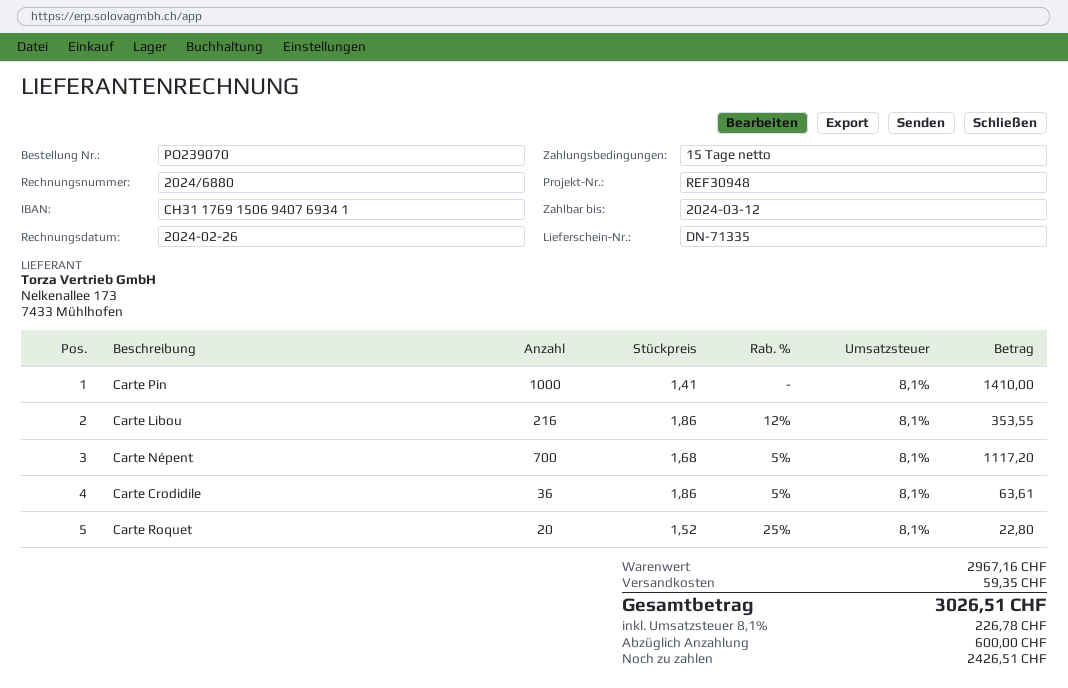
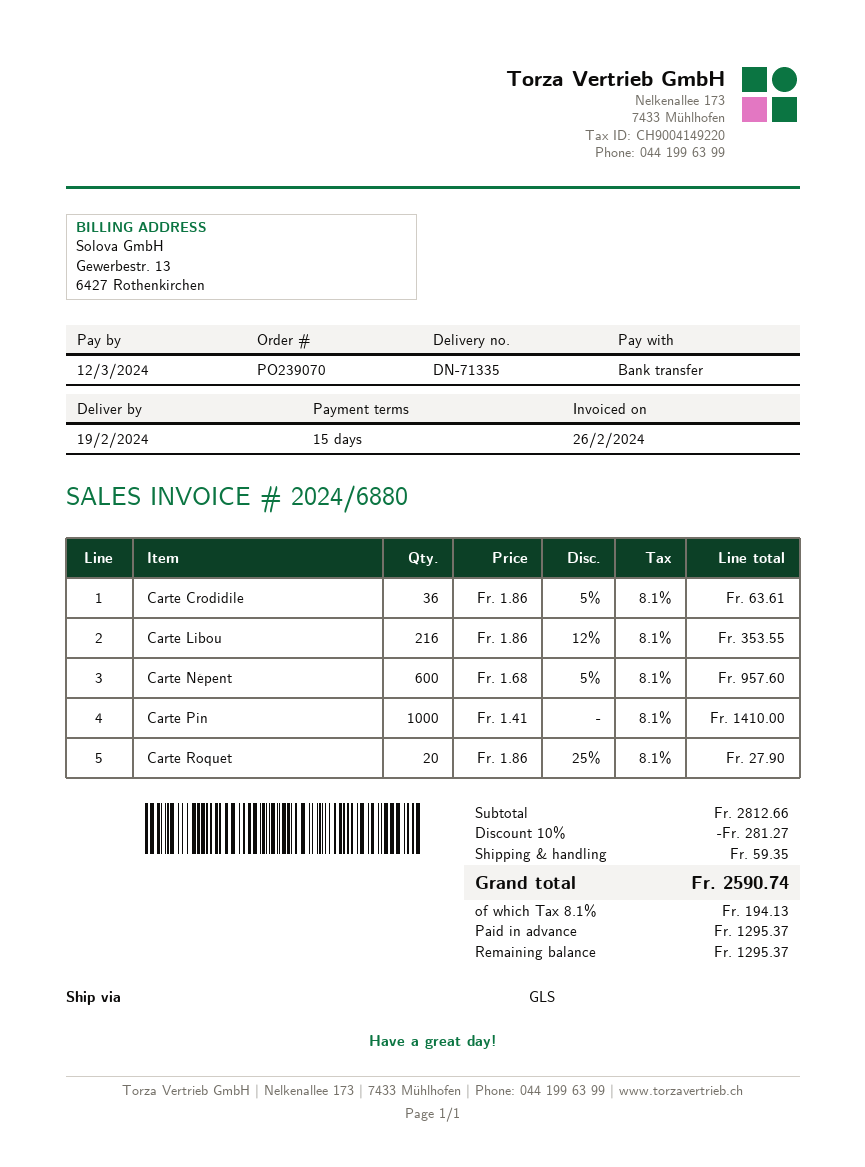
Carte Népent: 700 x 1.68 - 5% = 1117.20 -> 600 x 1.68 - 5% = 957.60
Carte Roquet: 20 x 1.52 - 25% = 22.80 -> 20 x 1.86 - 25% = 27.90
subtotal: 2967.16 -> 2812.66
discount: none -> 10% = 281.27
tax: 8.1% = 226.78 -> 8.1% = 194.13
total: 3026.51 -> 2590.74
deposit: 600.00 -> 1295.37
balance: 2426.51 -> 1295.37

